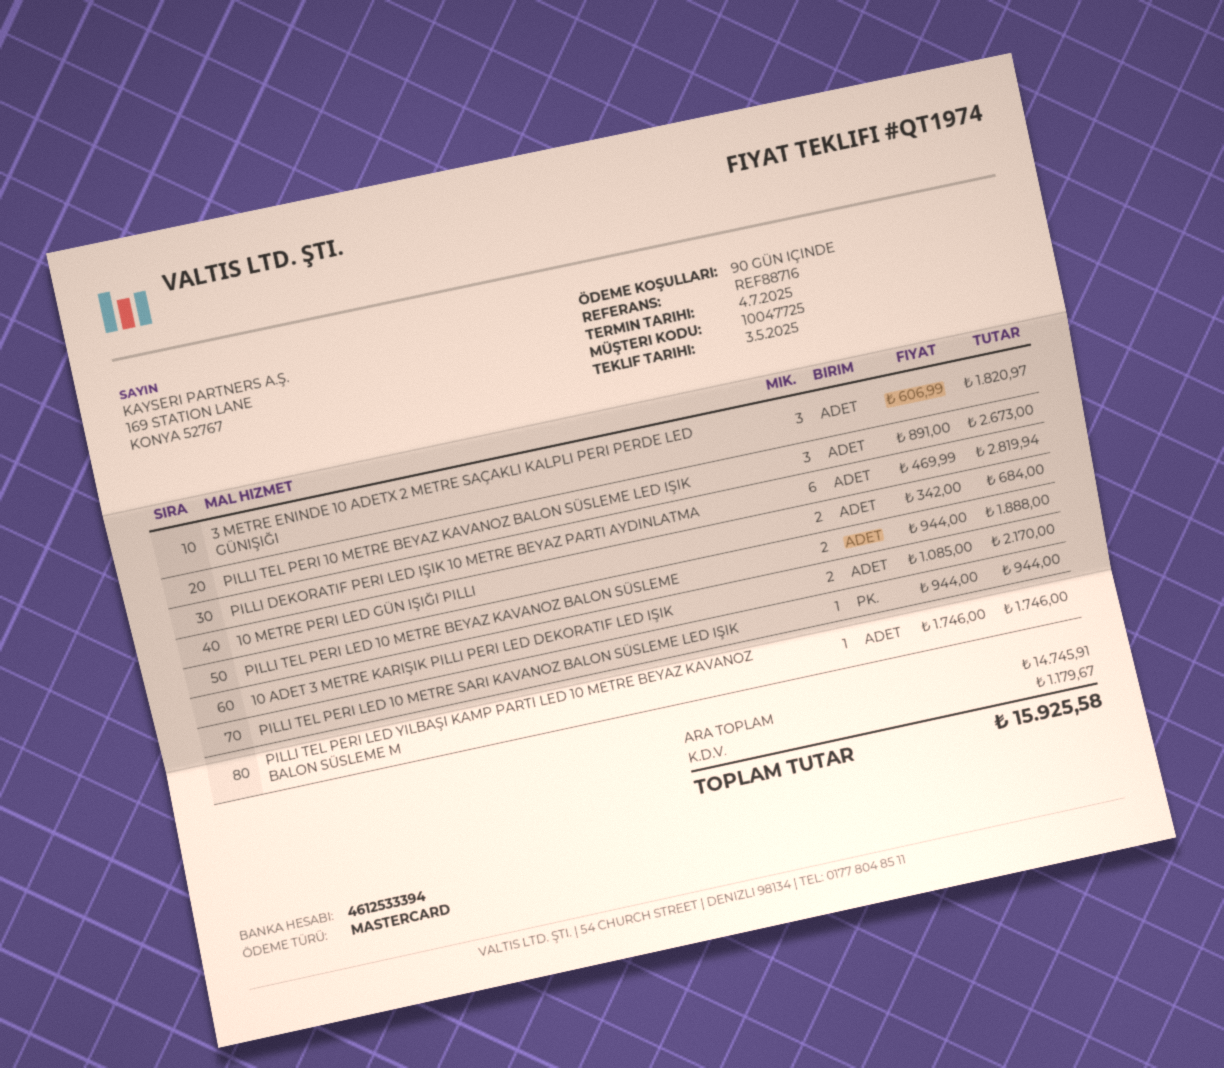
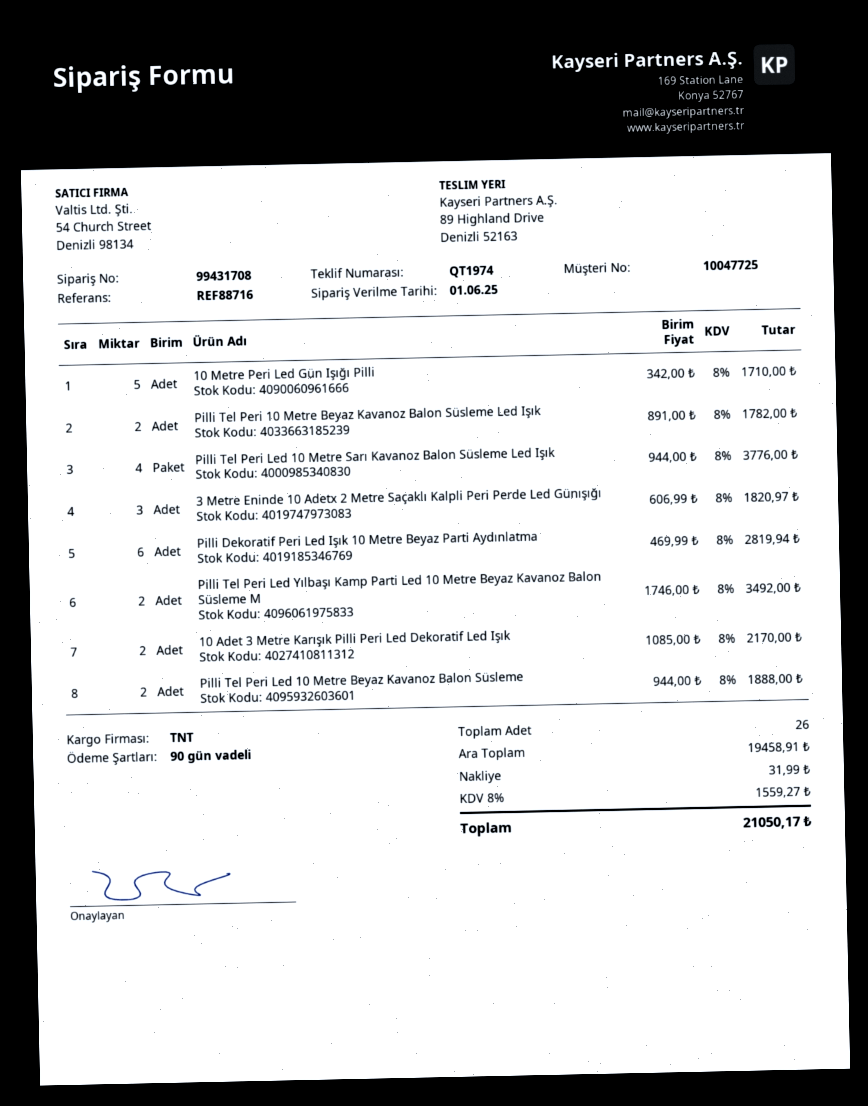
PILLI TEL PERI 10 METRE BEYAZ KAVANOZ BALON SÜSLEME LED IŞIK: 3 x 891.00 = 2673.00 -> 2 x 891.00 = 1782.00
10 METRE PERI LED GÜN IŞIĞI PILLI: 2 x 342.00 = 684.00 -> 5 x 342.00 = 1710.00
PILLI TEL PERI LED 10 METRE SARI KAVANOZ BALON SÜSLEME LED IŞIK: 1 x 944.00 = 944.00 -> 4 x 944.00 = 3776.00
PILLI TEL PERI LED YILBAŞI KAMP PARTI LED 10 METRE BEYAZ KAVANOZ BALON SÜSLEME M: 1 x 1746.00 = 1746.00 -> 2 x 1746.00 = 3492.00
subtotal: 14745.91 -> 19458.91
shipping: none -> 31.99
tax: 1179.67 -> 1559.27
total: 15925.58 -> 21050.17

